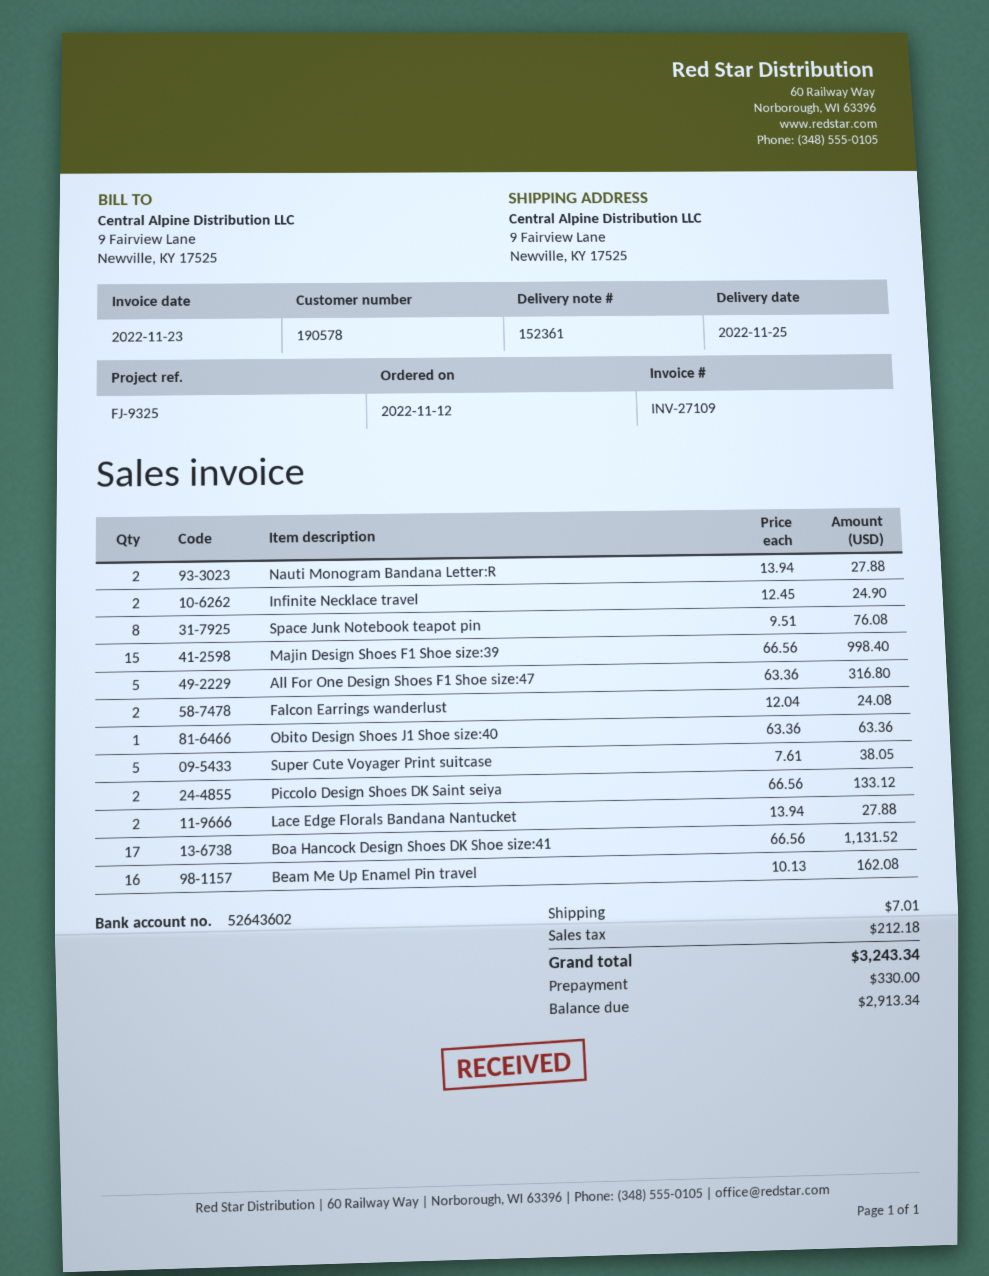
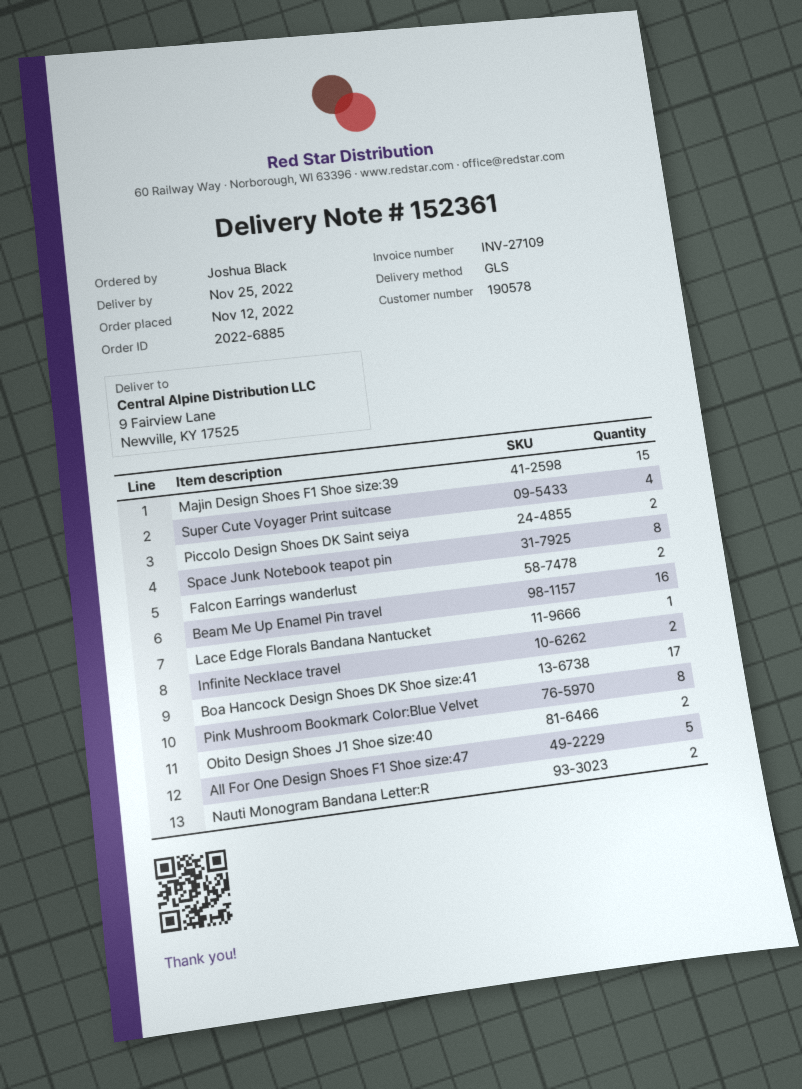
Obito Design Shoes J1 Shoe size:40: 1 -> 2
Super Cute Voyager Print suitcase: 5 -> 4
Lace Edge Florals Bandana Nantucket: 2 -> 1
Pink Mushroom Bookmark Color:Blue Velvet: none -> 8

